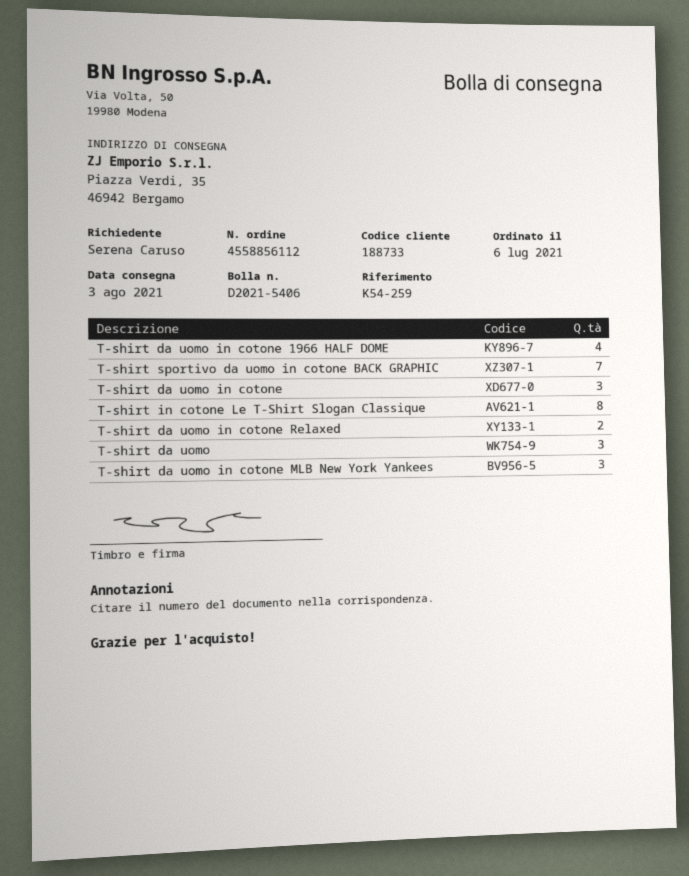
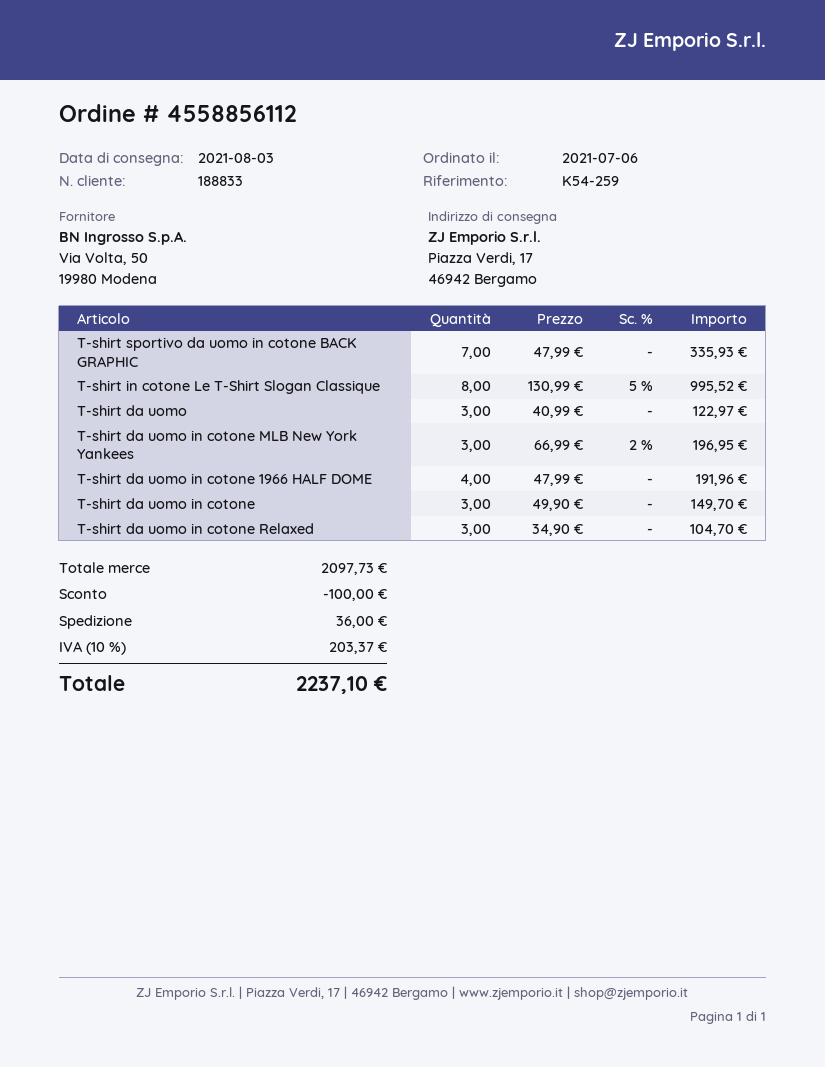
customer number: 188733 -> 188833
ship to: Piazza Verdi, 35, 46942 Bergamo -> Piazza Verdi, 17, 46942 Bergamo
T-shirt da uomo in cotone Relaxed: 2 -> 3

